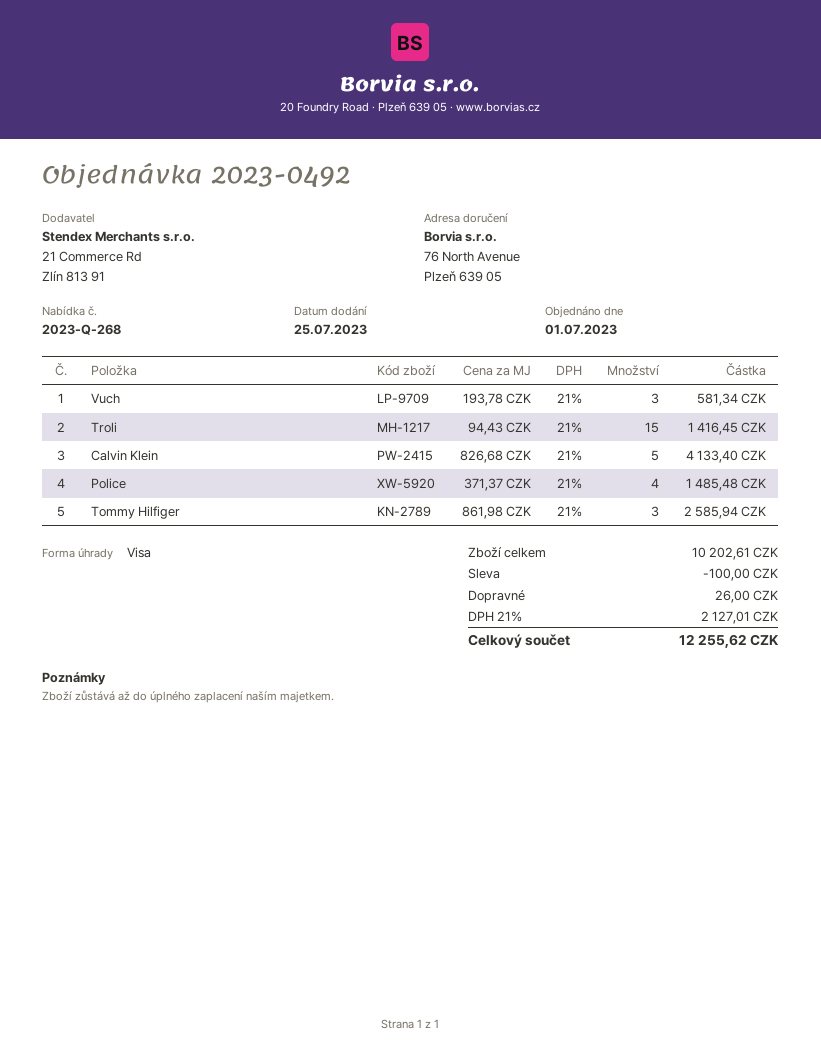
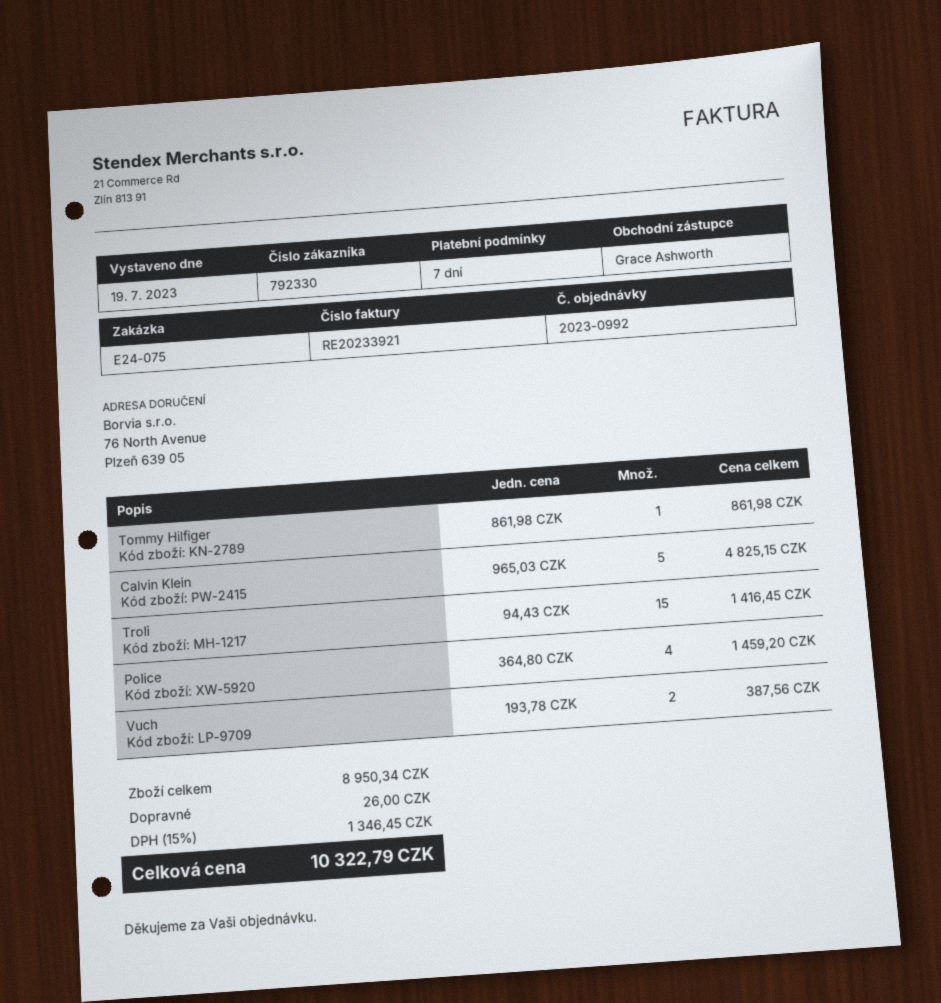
order number: 2023-0492 -> 2023-0992
Vuch: 3 x 193.78 = 581.34 -> 2 x 193.78 = 387.56
Calvin Klein: 5 x 826.68 = 4133.40 -> 5 x 965.03 = 4825.15
Police: 4 x 371.37 = 1485.48 -> 4 x 364.80 = 1459.20
Tommy Hilfiger: 3 x 861.98 = 2585.94 -> 1 x 861.98 = 861.98
subtotal: 10202.61 -> 8950.34
discount: 100.00 -> none
tax: 21% = 2127.01 -> 15% = 1346.45
total: 12255.62 -> 10322.79

